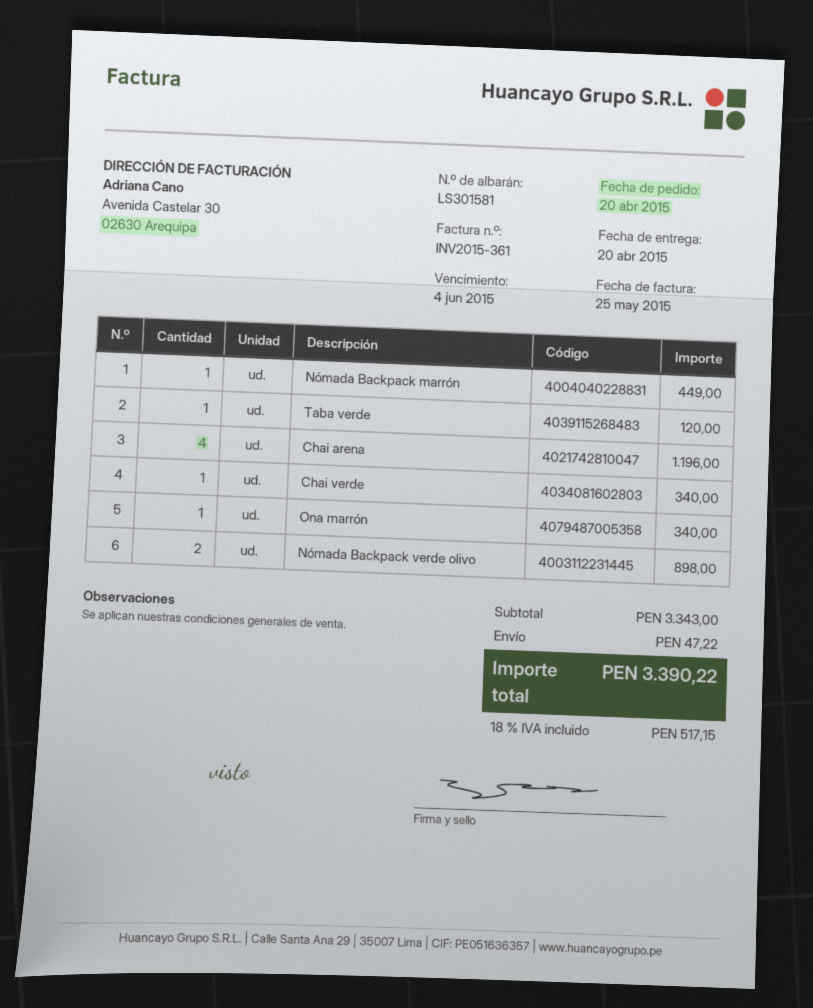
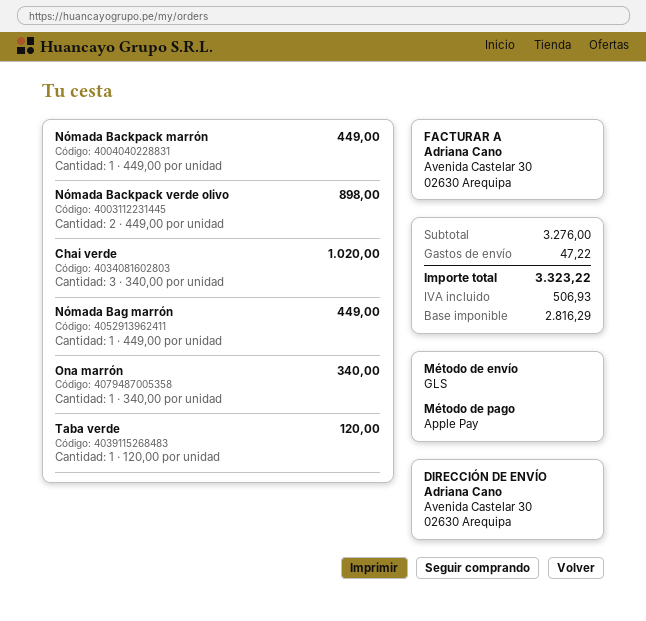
Chai arena: 4 for 1196.00 -> none
Chai verde: 1 for 340.00 -> 3 for 1020.00
Nómada Bag marrón: none -> 1 for 449.00
subtotal: 3343.00 -> 3276.00
tax: 517.15 -> 506.93
total: 3390.22 -> 3323.22

